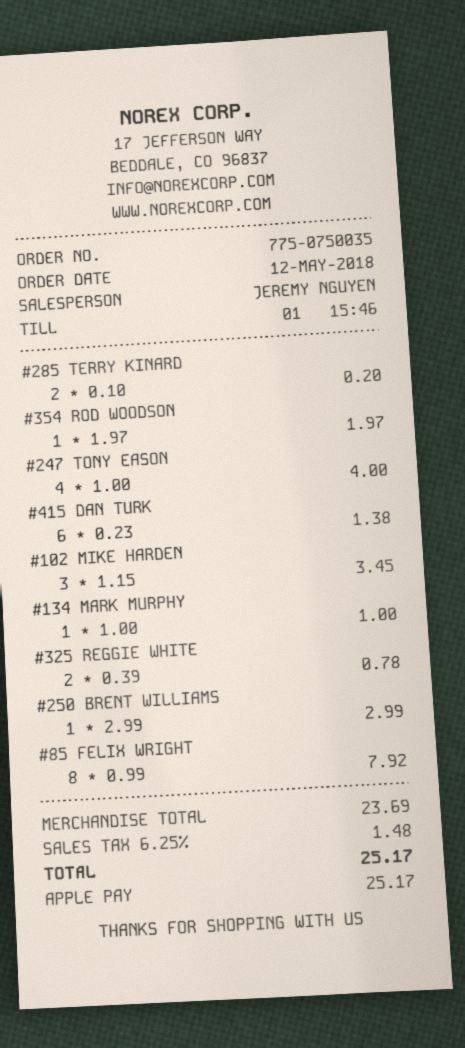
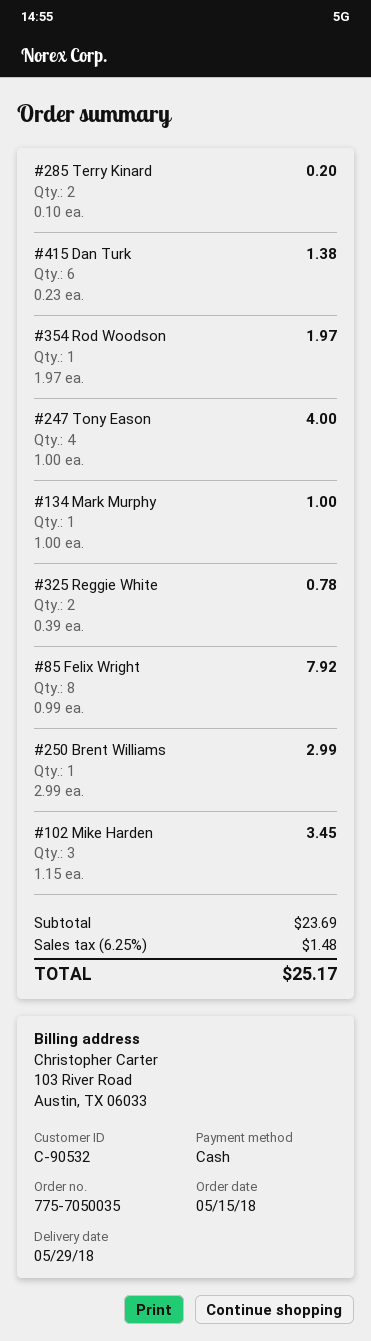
order number: 775-0750035 -> 775-7050035
order date: 2018-05-12 -> 2018-05-15
payment method: Apple Pay -> cash

